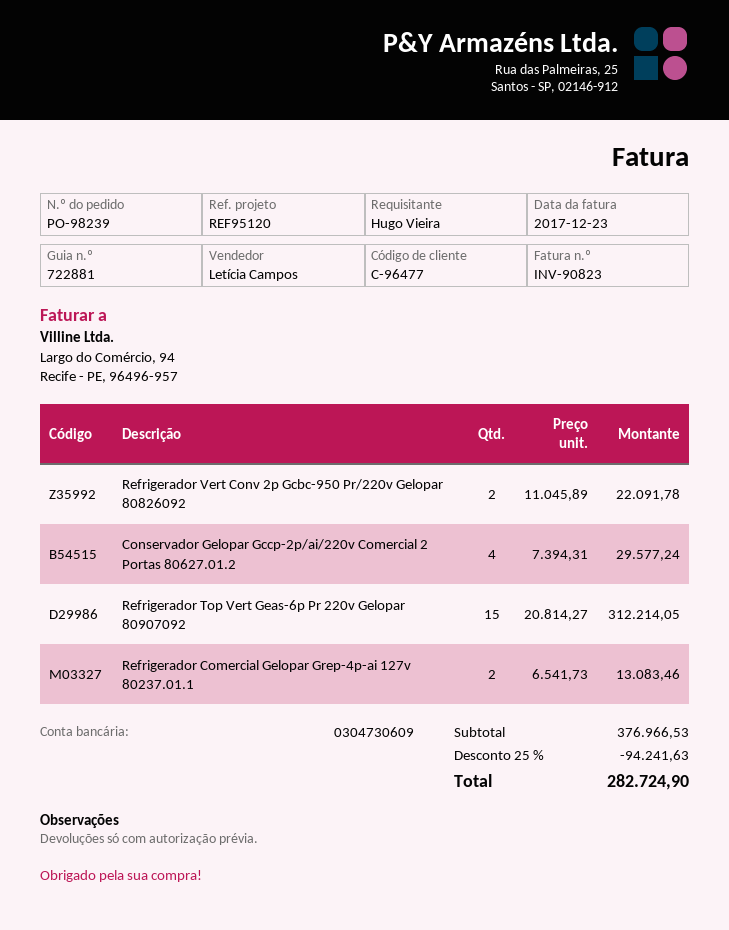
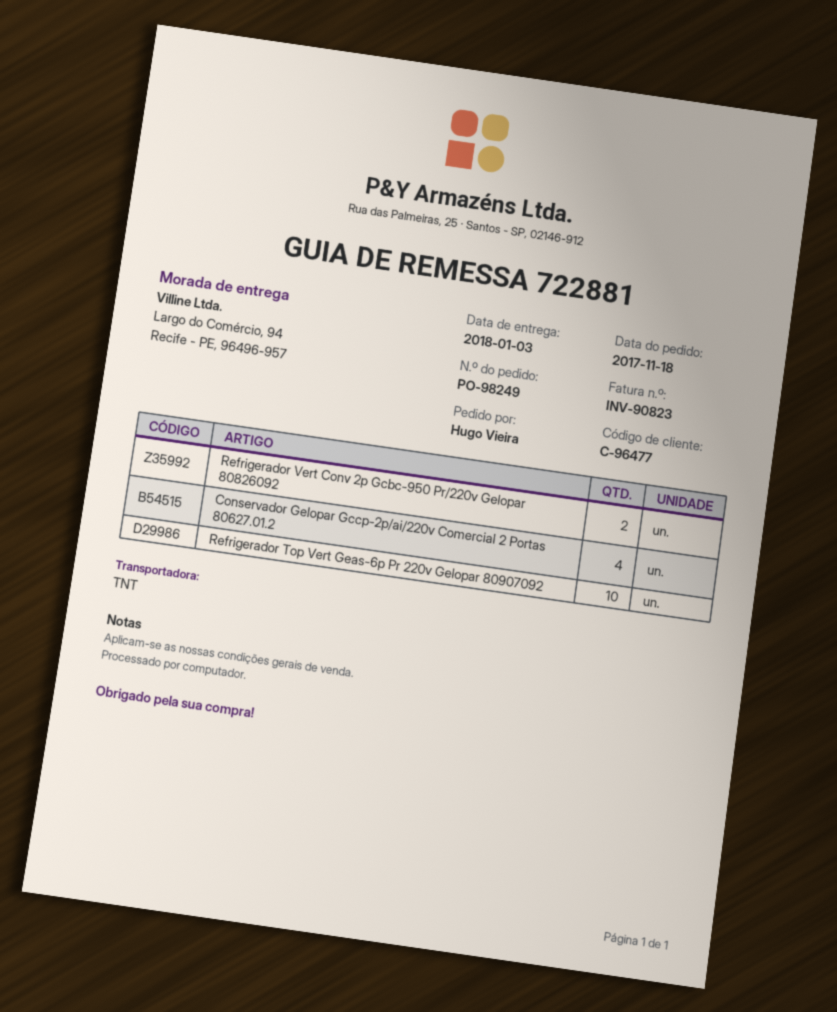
order number: PO-98239 -> PO-98249
Refrigerador Top Vert Geas-6p Pr 220v Gelopar 80907092: 15 -> 10
Refrigerador Comercial Gelopar Grep-4p-ai 127v 80237.01.1: 2 -> none

